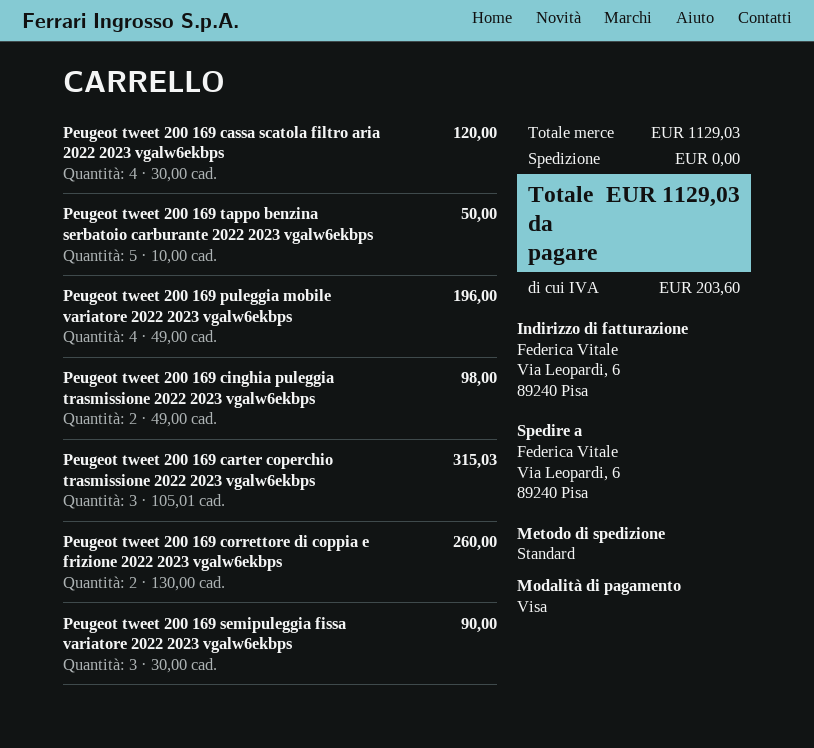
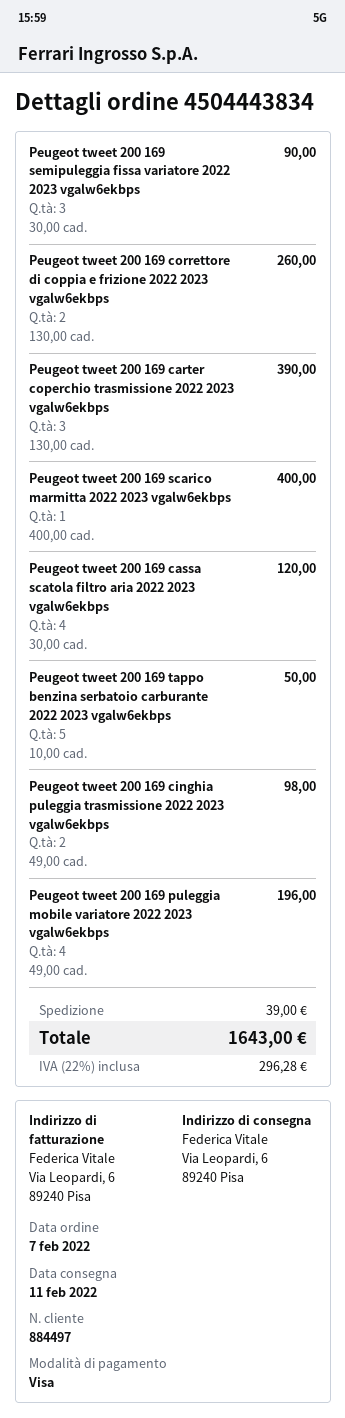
Peugeot tweet 200 169 carter coperchio trasmissione 2022 2023 vgalw6ekbps: 3 x 105.01 = 315.03 -> 3 x 130.00 = 390.00
Peugeot tweet 200 169 scarico marmitta 2022 2023 vgalw6ekbps: none -> 1 x 400.00 = 400.00
shipping: 0.00 -> 39.00
tax: 203.60 -> 296.28
total: 1129.03 -> 1643.00

